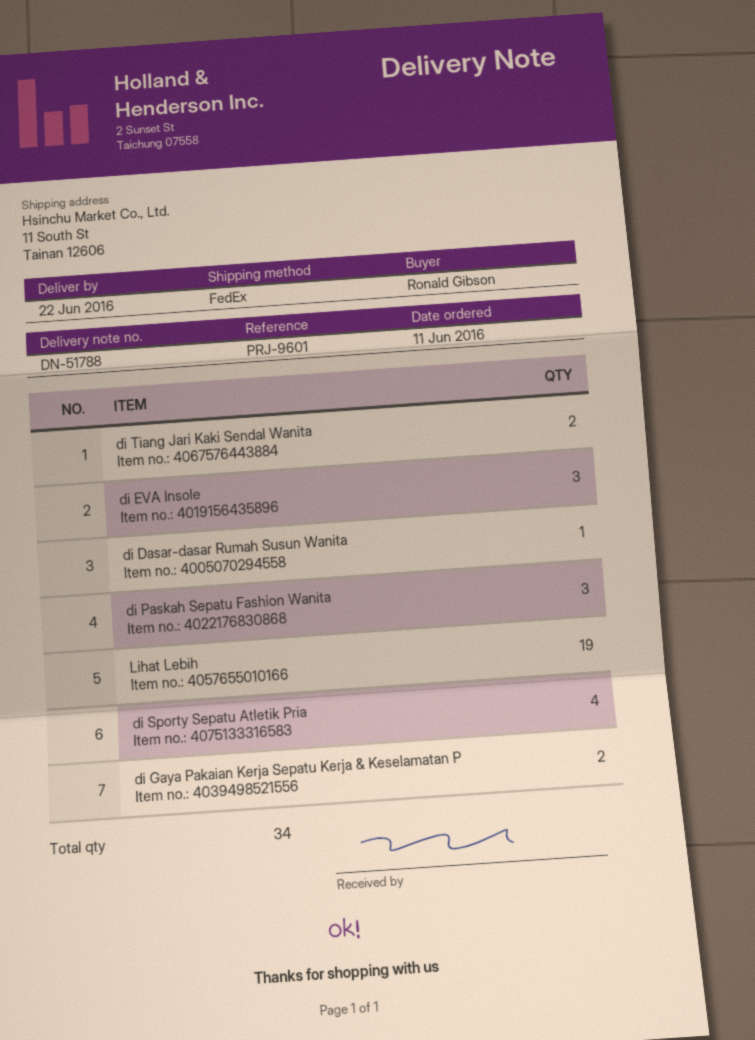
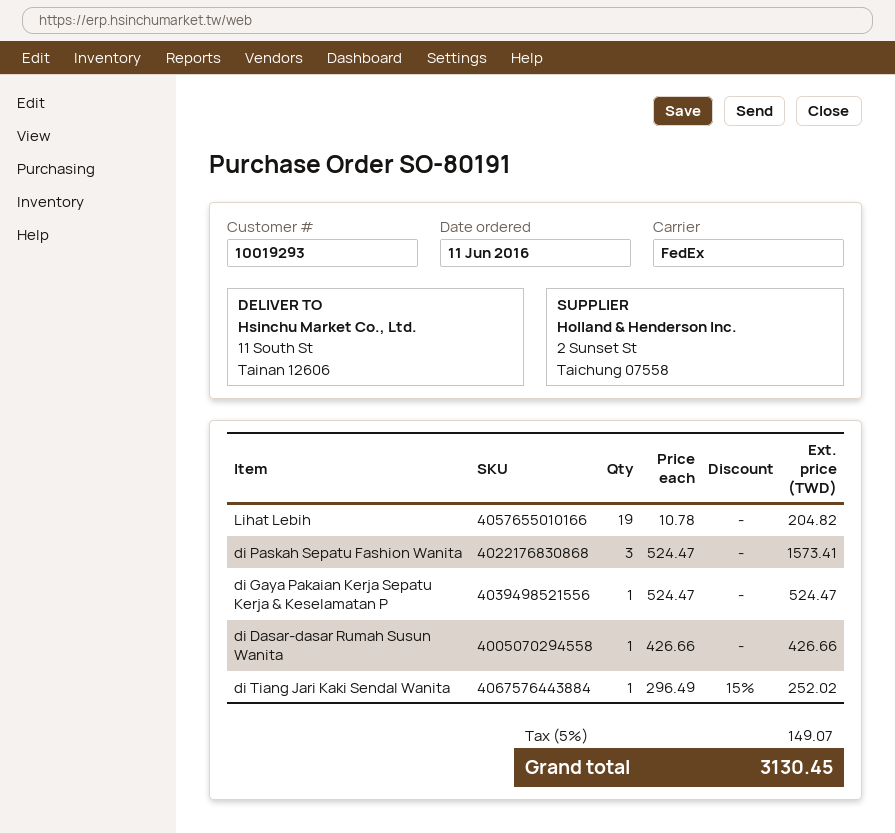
di Tiang Jari Kaki Sendal Wanita: 2 -> 1
di EVA Insole: 3 -> none
di Sporty Sepatu Atletik Pria: 4 -> none
di Gaya Pakaian Kerja Sepatu Kerja & Keselamatan P: 2 -> 1

